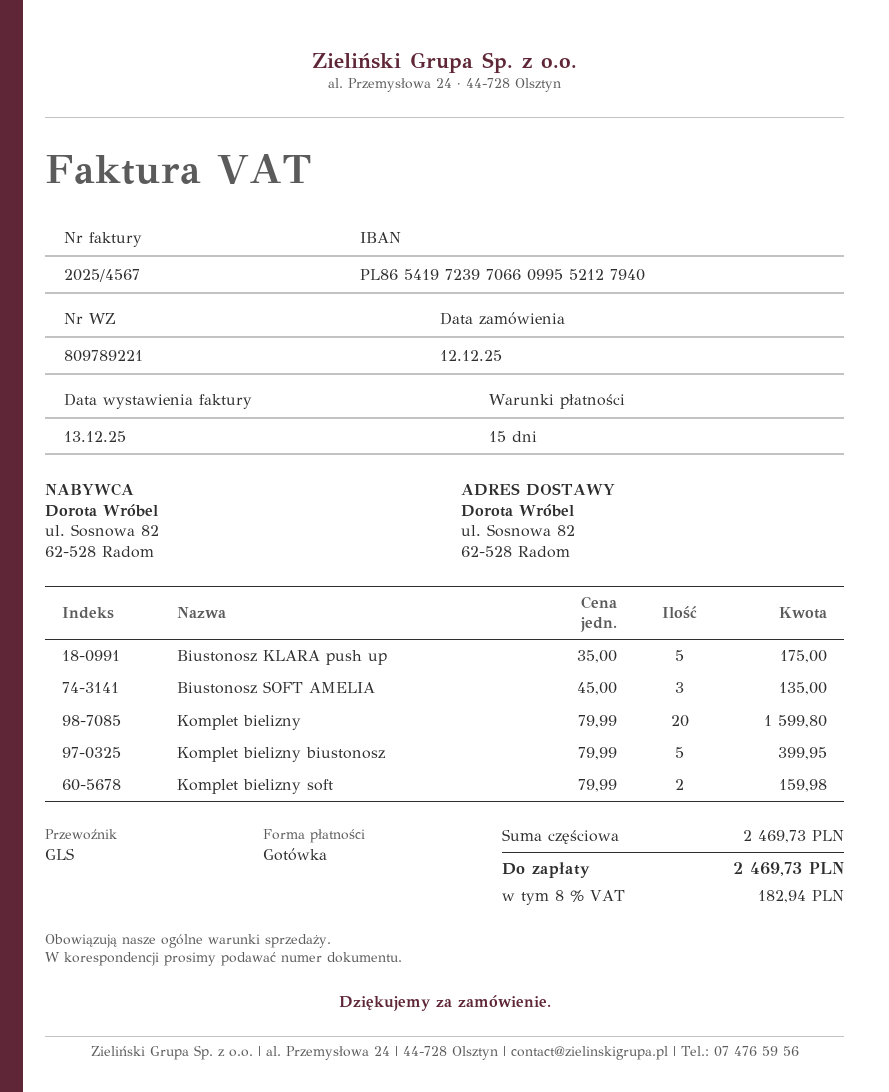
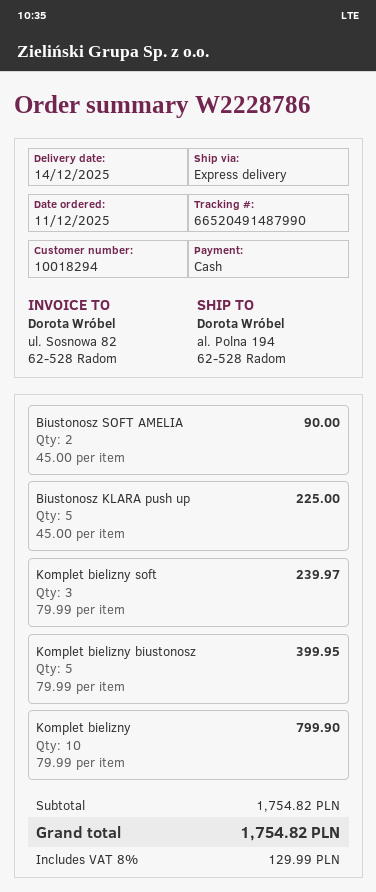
order date: 2025-12-12 -> 2025-12-11
shipping method: GLS -> express
ship to: ul. Sosnowa 82, 62-528 Radom -> al. Polna 194, 62-528 Radom
Biustonosz KLARA push up: 5 x 35.00 = 175.00 -> 5 x 45.00 = 225.00
Biustonosz SOFT AMELIA: 3 x 45.00 = 135.00 -> 2 x 45.00 = 90.00
Komplet bielizny: 20 x 79.99 = 1599.80 -> 10 x 79.99 = 799.90
Komplet bielizny soft: 2 x 79.99 = 159.98 -> 3 x 79.99 = 239.97
subtotal: 2469.73 -> 1754.82
tax: 8% = 182.94 -> 8% = 129.99
total: 2469.73 -> 1754.82

